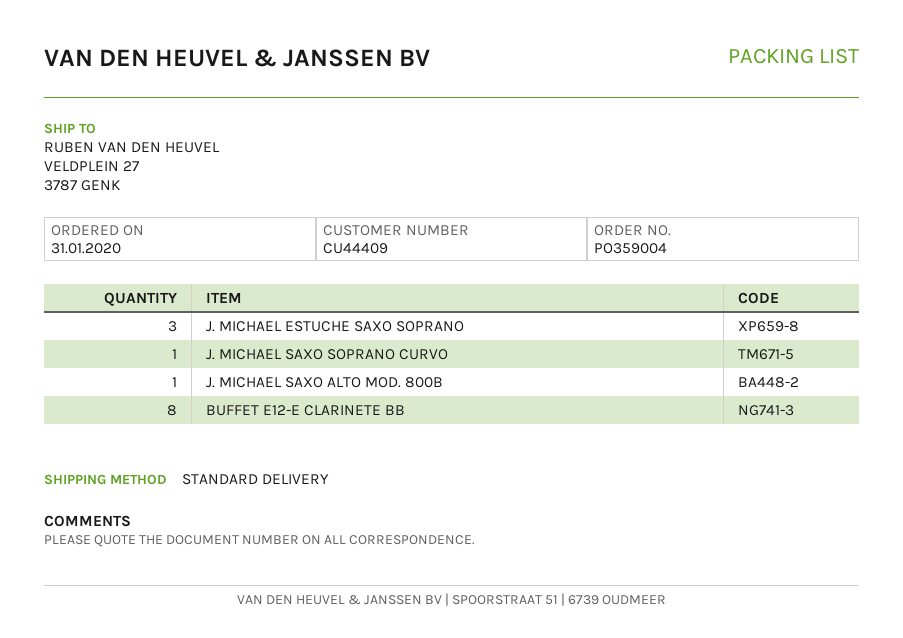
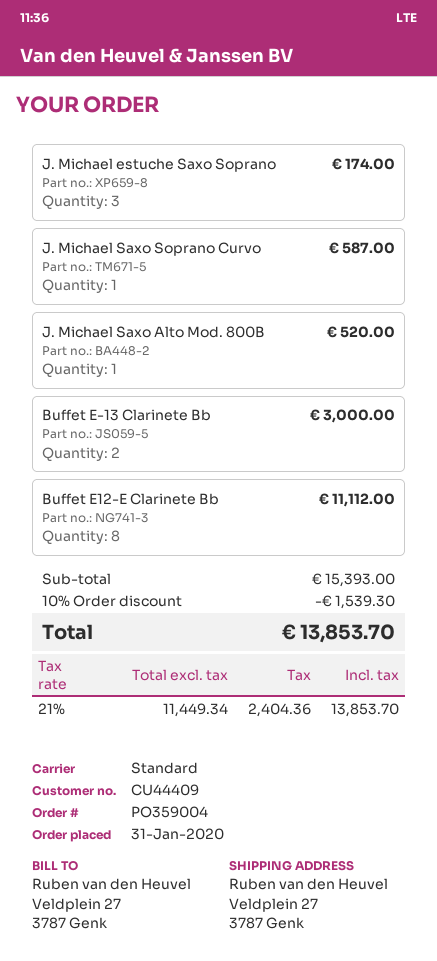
Buffet E-13 Clarinete Bb: none -> 2

